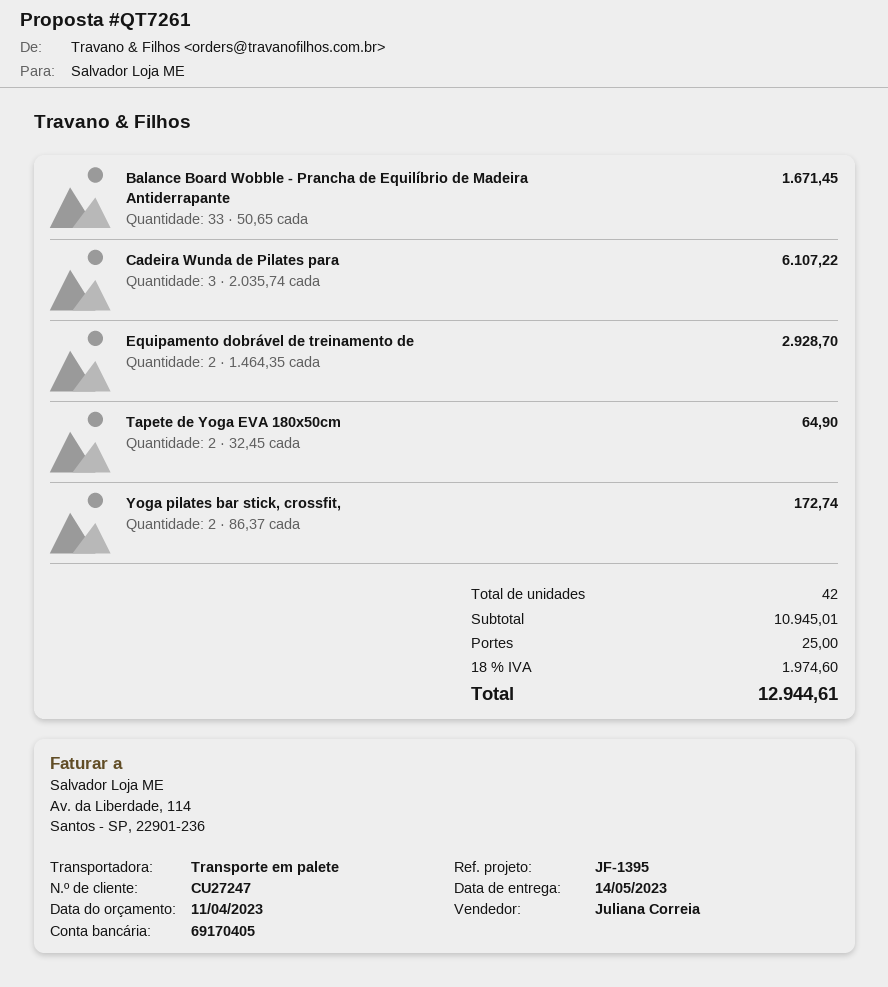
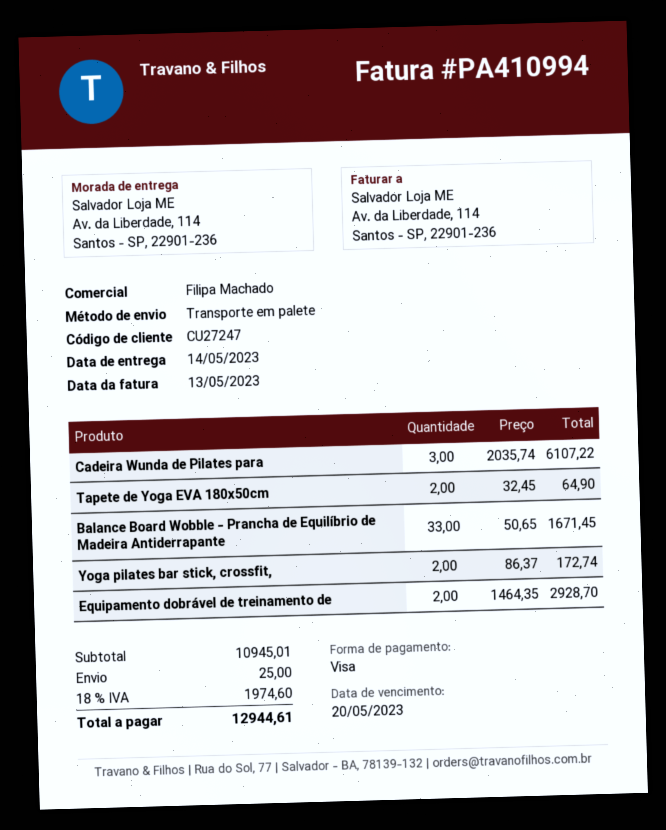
sales rep: Juliana Correia -> Filipa Machado

